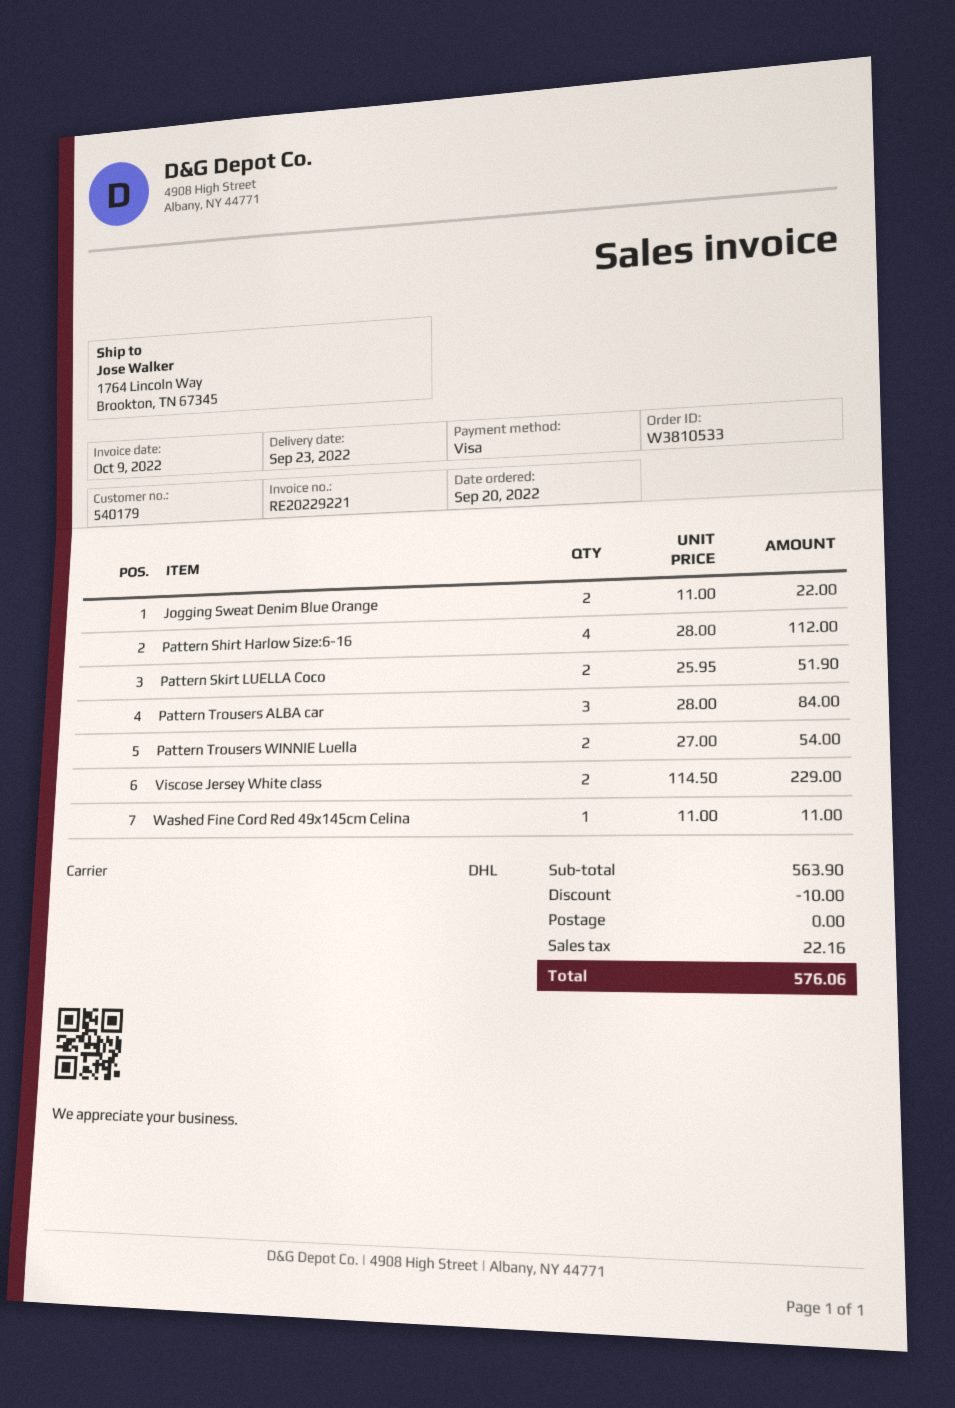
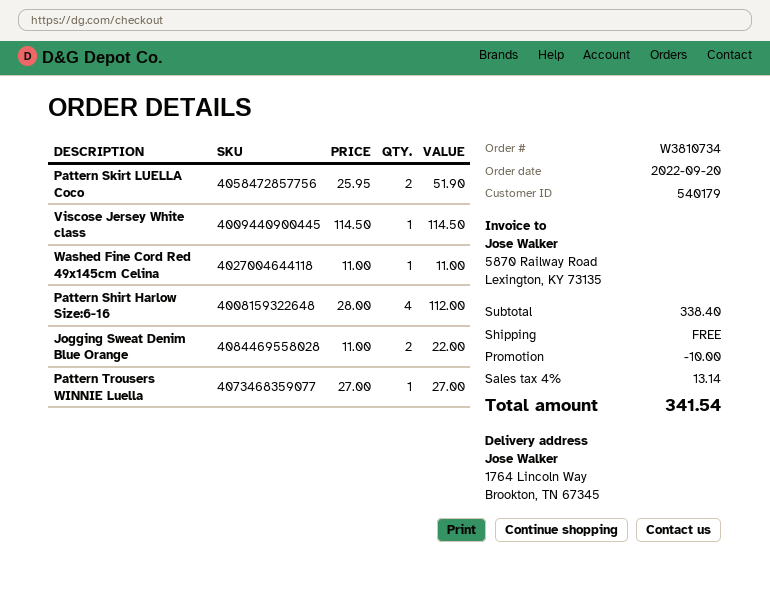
order number: W3810533 -> W3810734
Pattern Trousers ALBA car: 3 x 28.00 = 84.00 -> none
Pattern Trousers WINNIE Luella: 2 x 27.00 = 54.00 -> 1 x 27.00 = 27.00
Viscose Jersey White class: 2 x 114.50 = 229.00 -> 1 x 114.50 = 114.50
subtotal: 563.90 -> 338.40
tax: 22.16 -> 13.14
total: 576.06 -> 341.54

